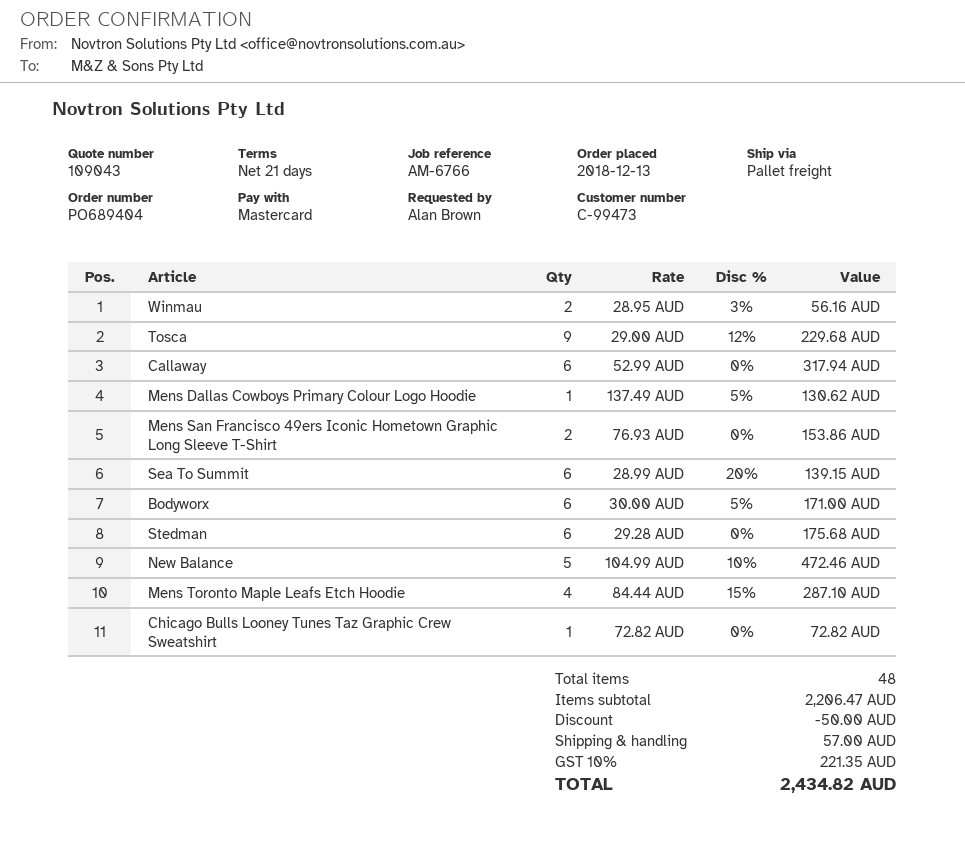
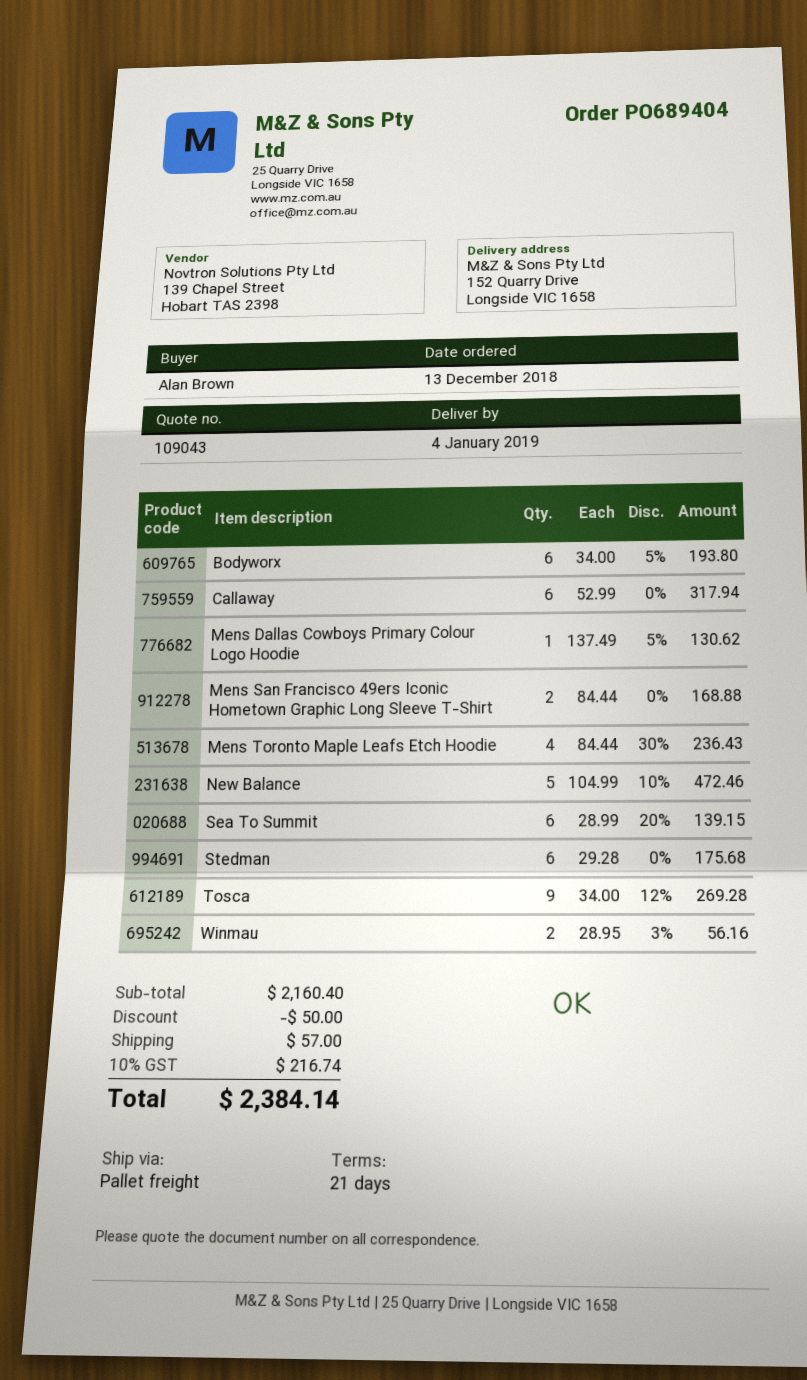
Tosca: 9 x 29.00 - 12% = 229.68 -> 9 x 34.00 - 12% = 269.28
Mens San Francisco 49ers Iconic Hometown Graphic Long Sleeve T-Shirt: 2 x 76.93 = 153.86 -> 2 x 84.44 = 168.88
Bodyworx: 6 x 30.00 - 5% = 171.00 -> 6 x 34.00 - 5% = 193.80
Mens Toronto Maple Leafs Etch Hoodie: 4 x 84.44 - 15% = 287.10 -> 4 x 84.44 - 30% = 236.43
Chicago Bulls Looney Tunes Taz Graphic Crew Sweatshirt: 1 x 72.82 = 72.82 -> none
subtotal: 2206.47 -> 2160.40
tax: 10% = 221.35 -> 10% = 216.74
total: 2434.82 -> 2384.14

